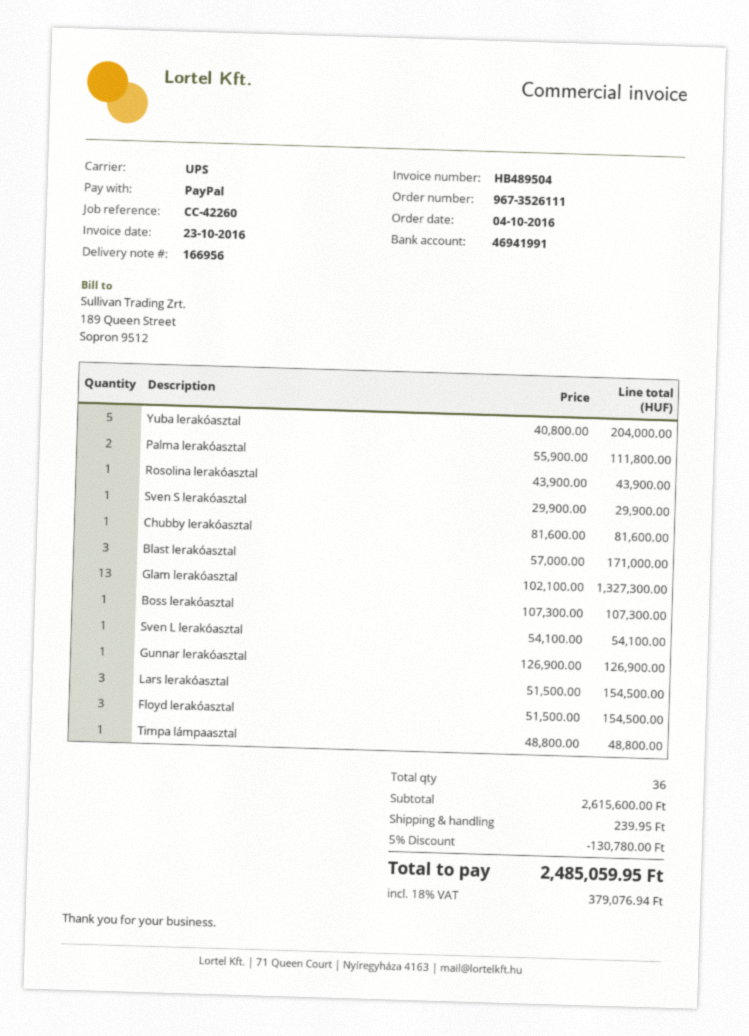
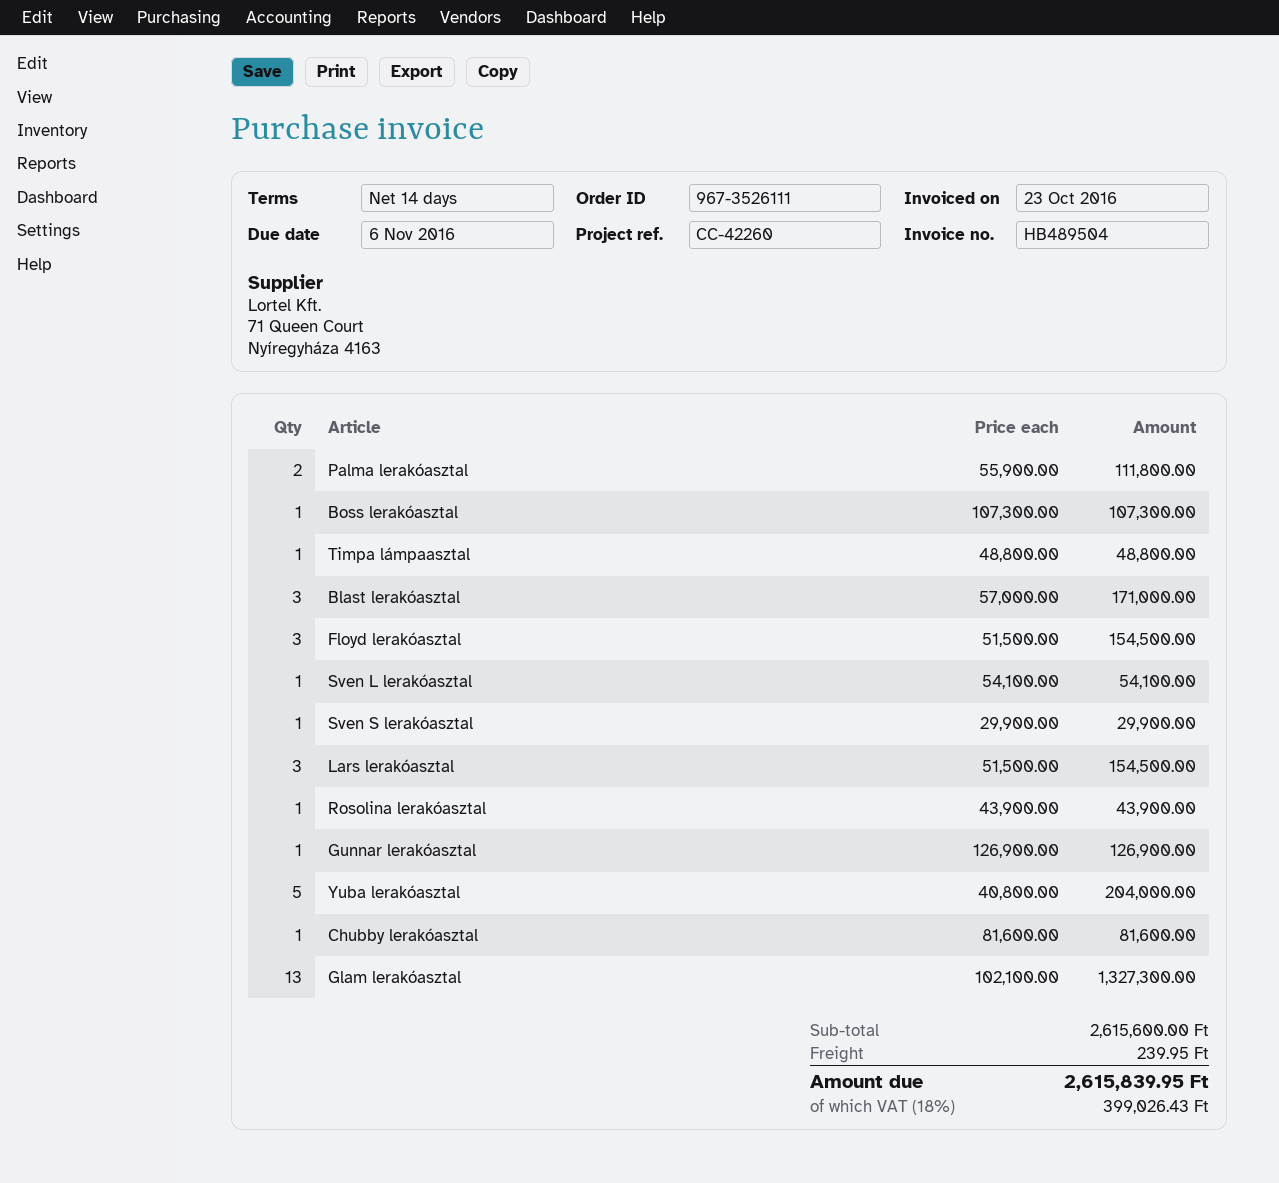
discount: 5% = 130780.00 -> none
tax: 18% = 379076.94 -> 18% = 399026.43
total: 2485059.95 -> 2615839.95

